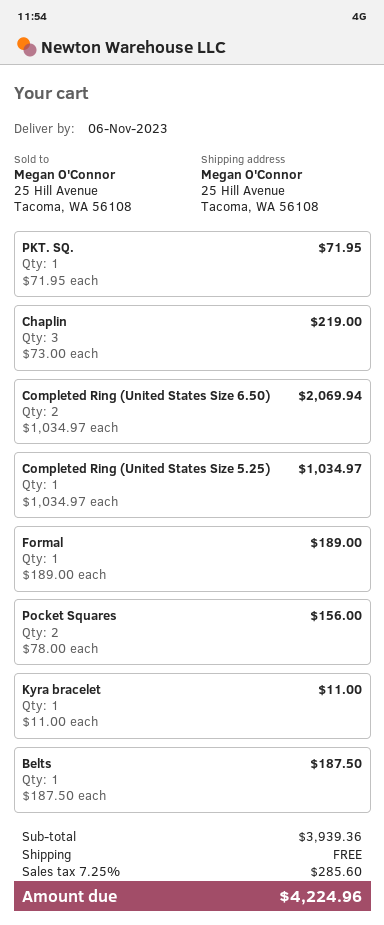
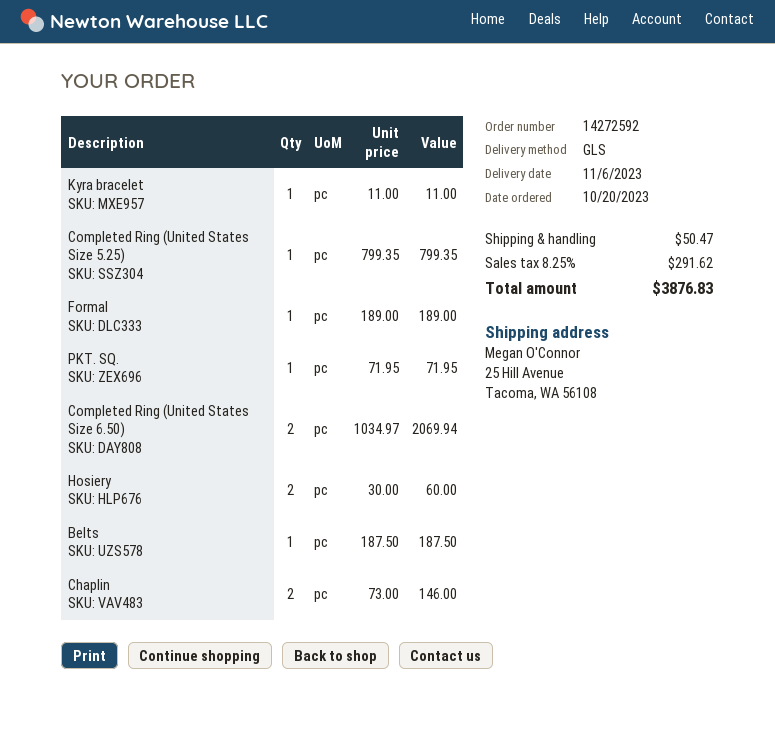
Chaplin: 3 x 73.00 = 219.00 -> 2 x 73.00 = 146.00
Completed Ring (United States Size 5.25): 1 x 1034.97 = 1034.97 -> 1 x 799.35 = 799.35
Pocket Squares: 2 x 78.00 = 156.00 -> none
Hosiery: none -> 2 x 30.00 = 60.00
shipping: 0.00 -> 50.47
tax: 7.25% = 285.60 -> 8.25% = 291.62
total: 4224.96 -> 3876.83

